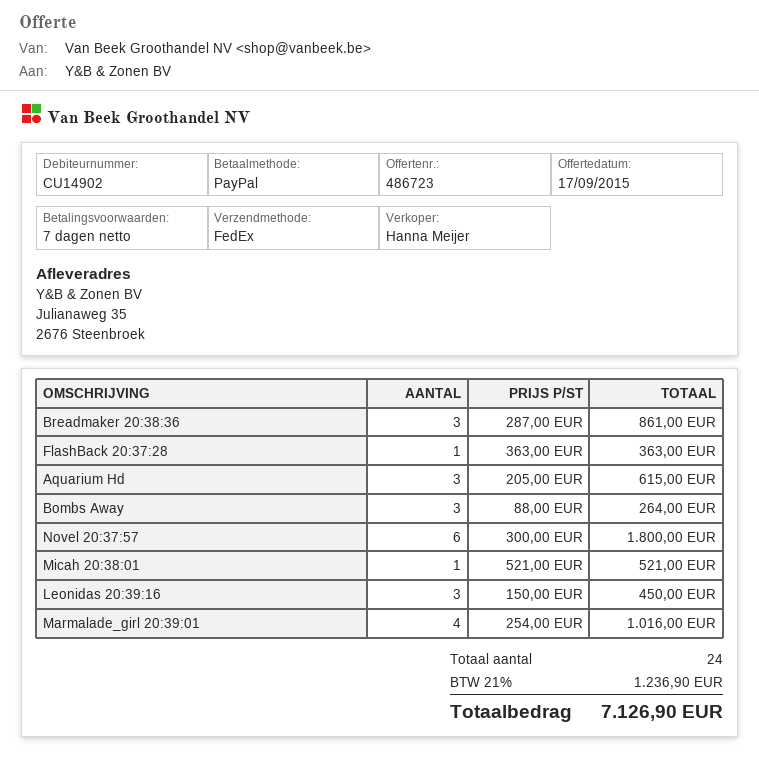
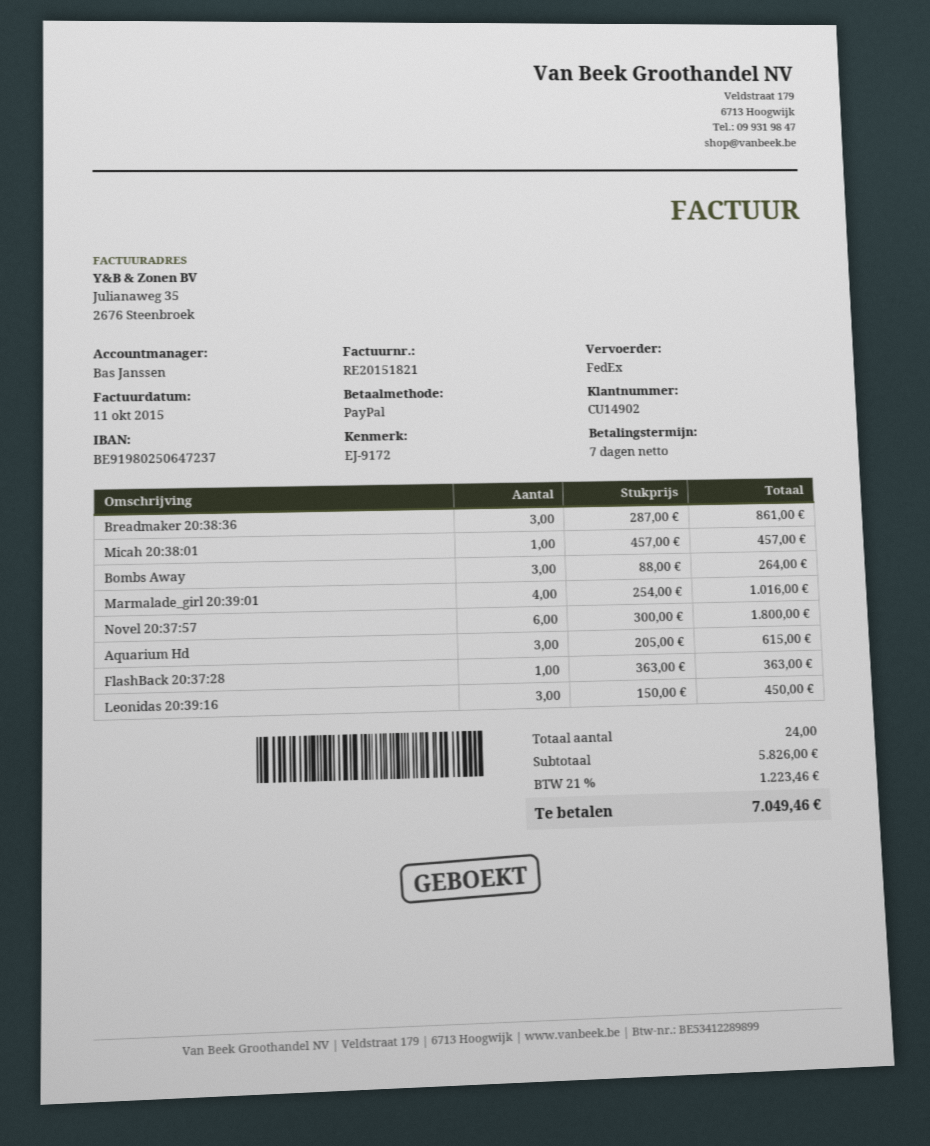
sales rep: Hanna Meijer -> Bas Janssen
Micah 20:38:01: 1 x 521.00 = 521.00 -> 1 x 457.00 = 457.00
tax: 21% = 1236.90 -> 21% = 1223.46
total: 7126.90 -> 7049.46

